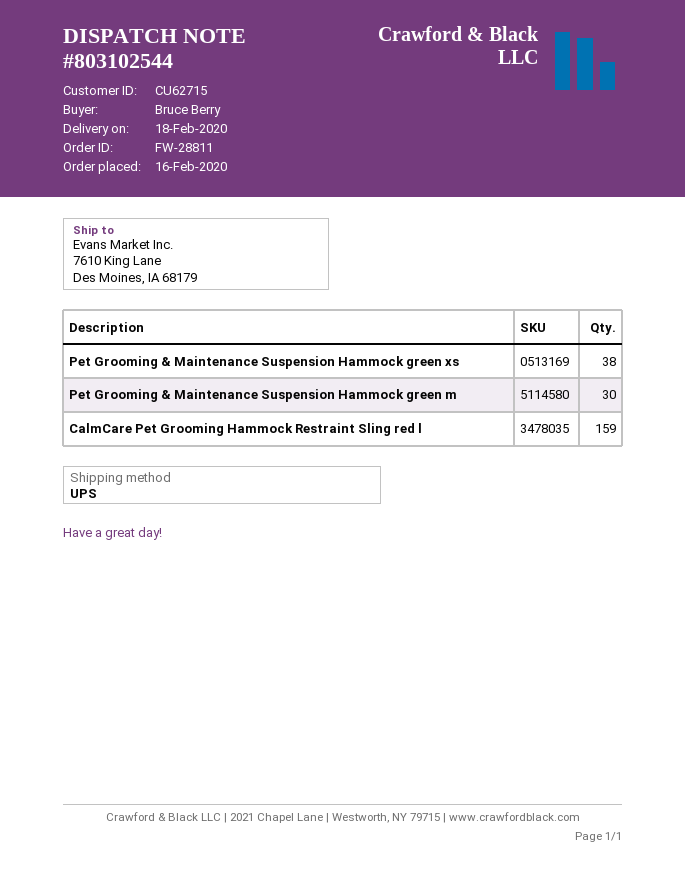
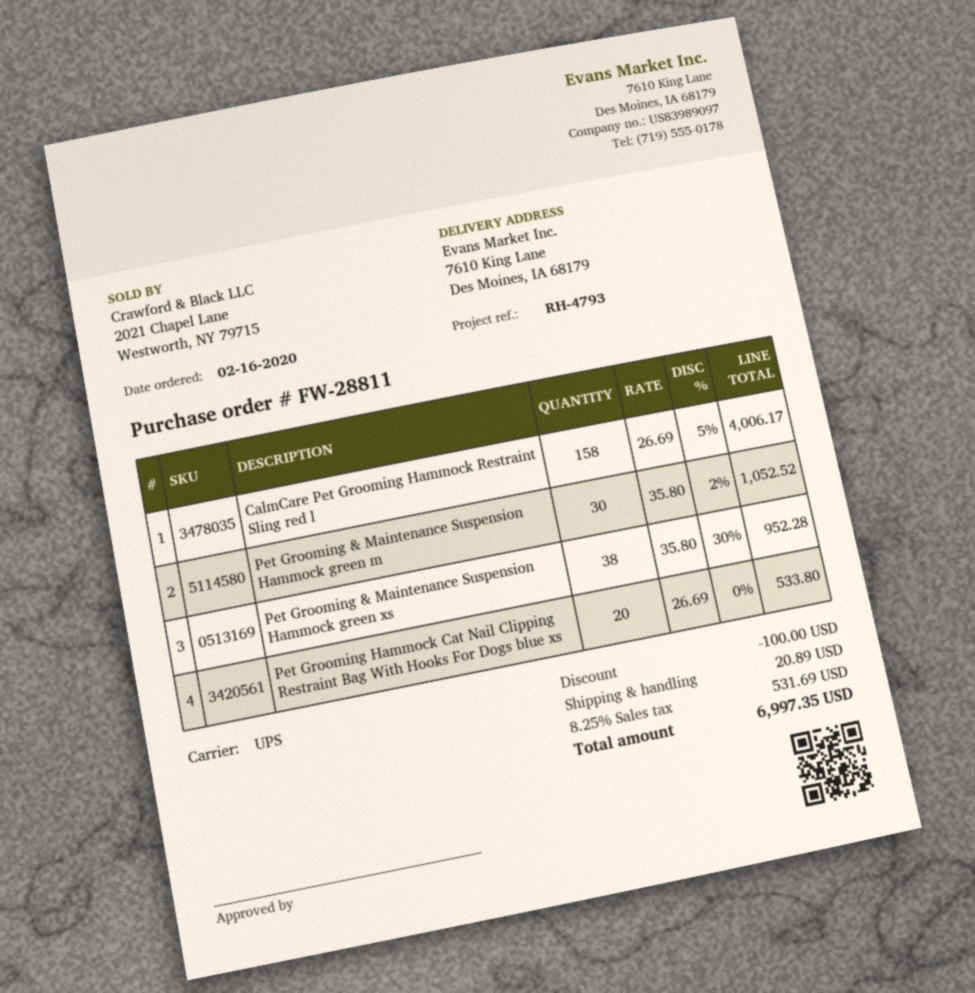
CalmCare Pet Grooming Hammock Restraint Sling red l: 159 -> 158
Pet Grooming Hammock Cat Nail Clipping Restraint Bag With Hooks For Dogs blue xs: none -> 20

